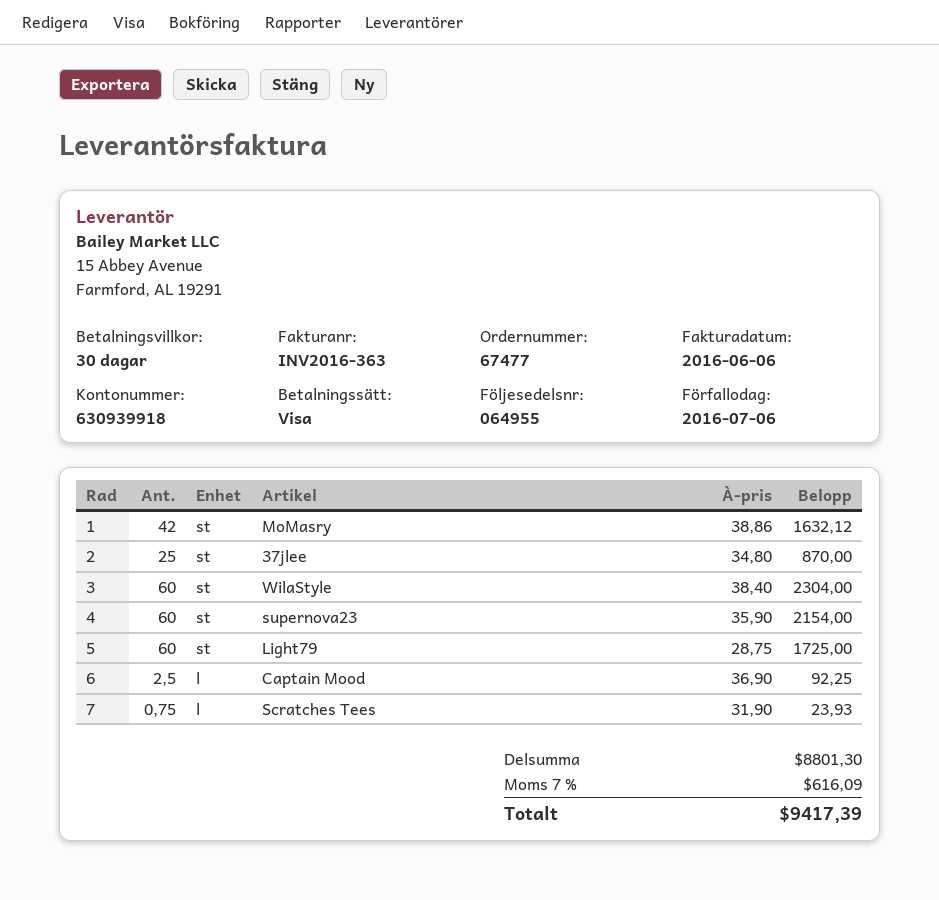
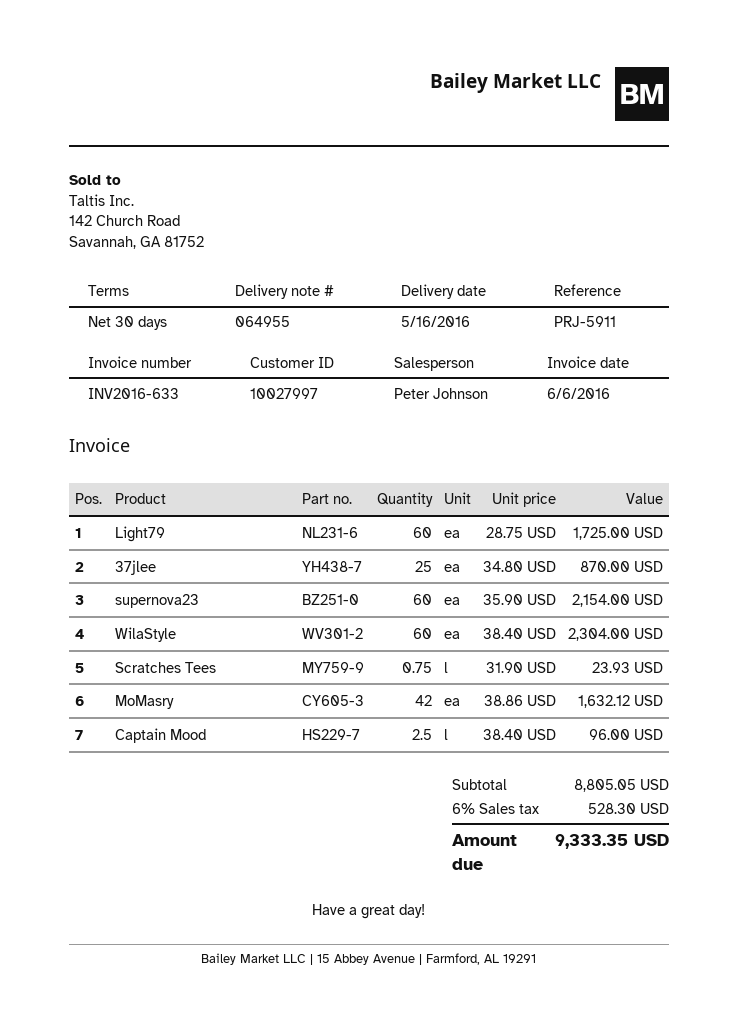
invoice number: INV2016-363 -> INV2016-633
Captain Mood: 2.5 x 36.90 = 92.25 -> 2.5 x 38.40 = 96.00
subtotal: 8801.30 -> 8805.05
tax: 7% = 616.09 -> 6% = 528.30
total: 9417.39 -> 9333.35

